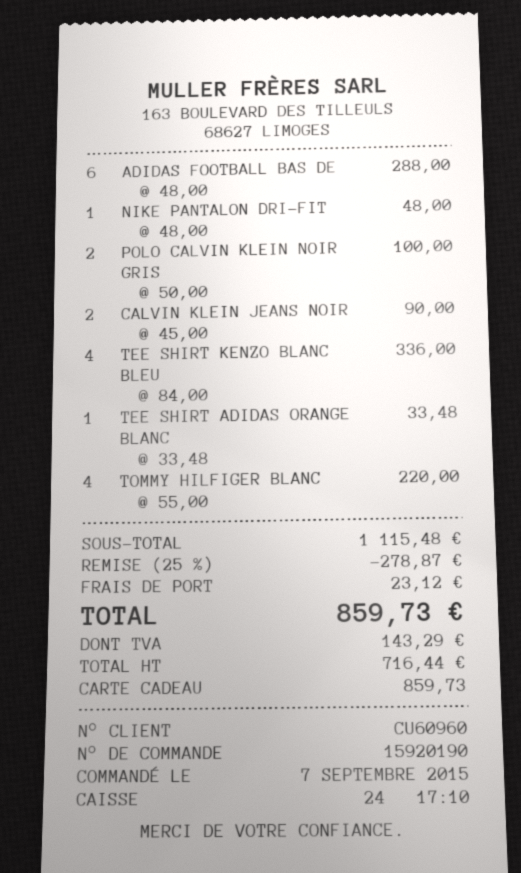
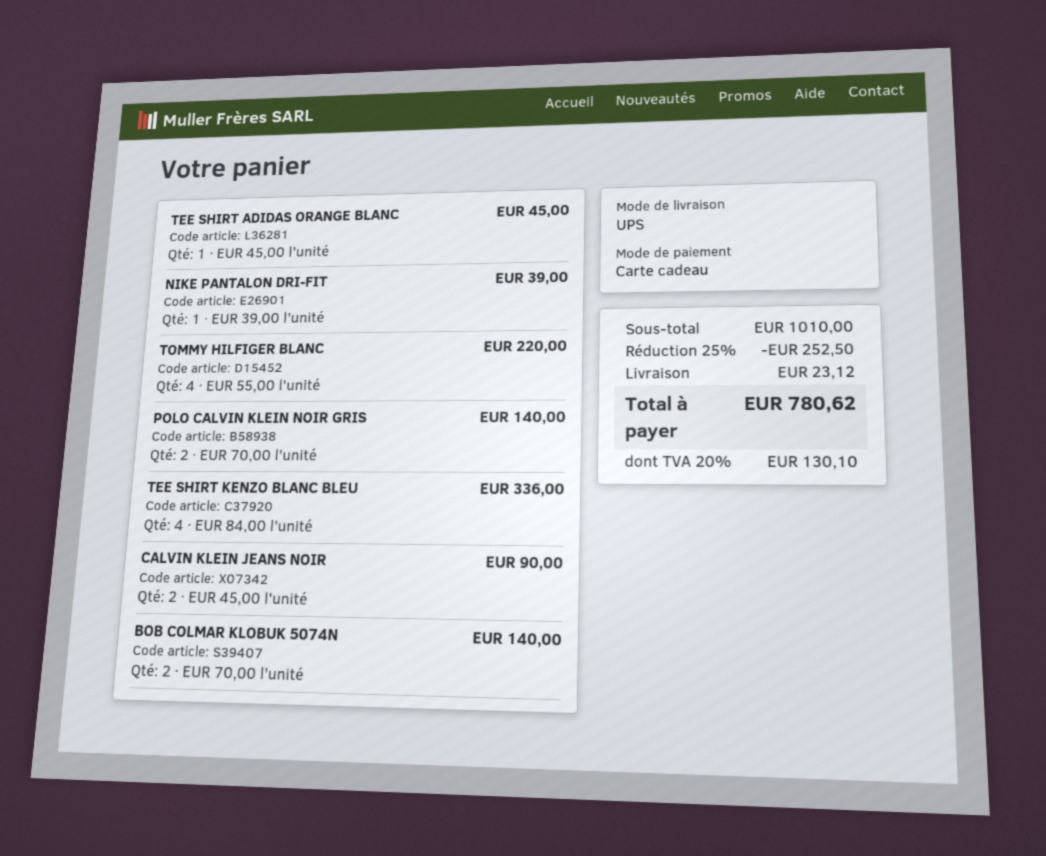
ADIDAS FOOTBALL BAS DE: 6 x 48.00 = 288.00 -> none
NIKE PANTALON DRI-FIT: 1 x 48.00 = 48.00 -> 1 x 39.00 = 39.00
POLO CALVIN KLEIN NOIR GRIS: 2 x 50.00 = 100.00 -> 2 x 70.00 = 140.00
TEE SHIRT ADIDAS ORANGE BLANC: 1 x 33.48 = 33.48 -> 1 x 45.00 = 45.00
BOB COLMAR KLOBUK 5074N: none -> 2 x 70.00 = 140.00
subtotal: 1115.48 -> 1010.00
discount: 25% = 278.87 -> 25% = 252.50
tax: 143.29 -> 130.10
total: 859.73 -> 780.62

